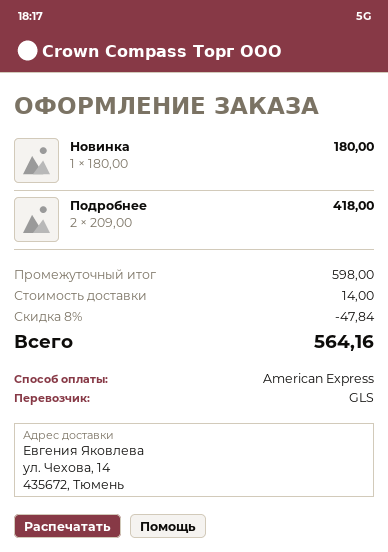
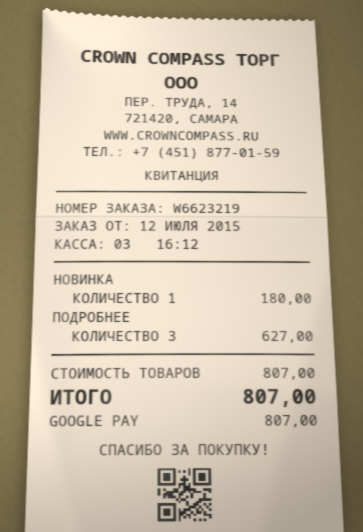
payment method: American Express -> Google Pay
Подробнее: 2 for 418.00 -> 3 for 627.00
subtotal: 598.00 -> 807.00
discount: 8% = 47.84 -> none
shipping: 14.00 -> none
total: 564.16 -> 807.00

